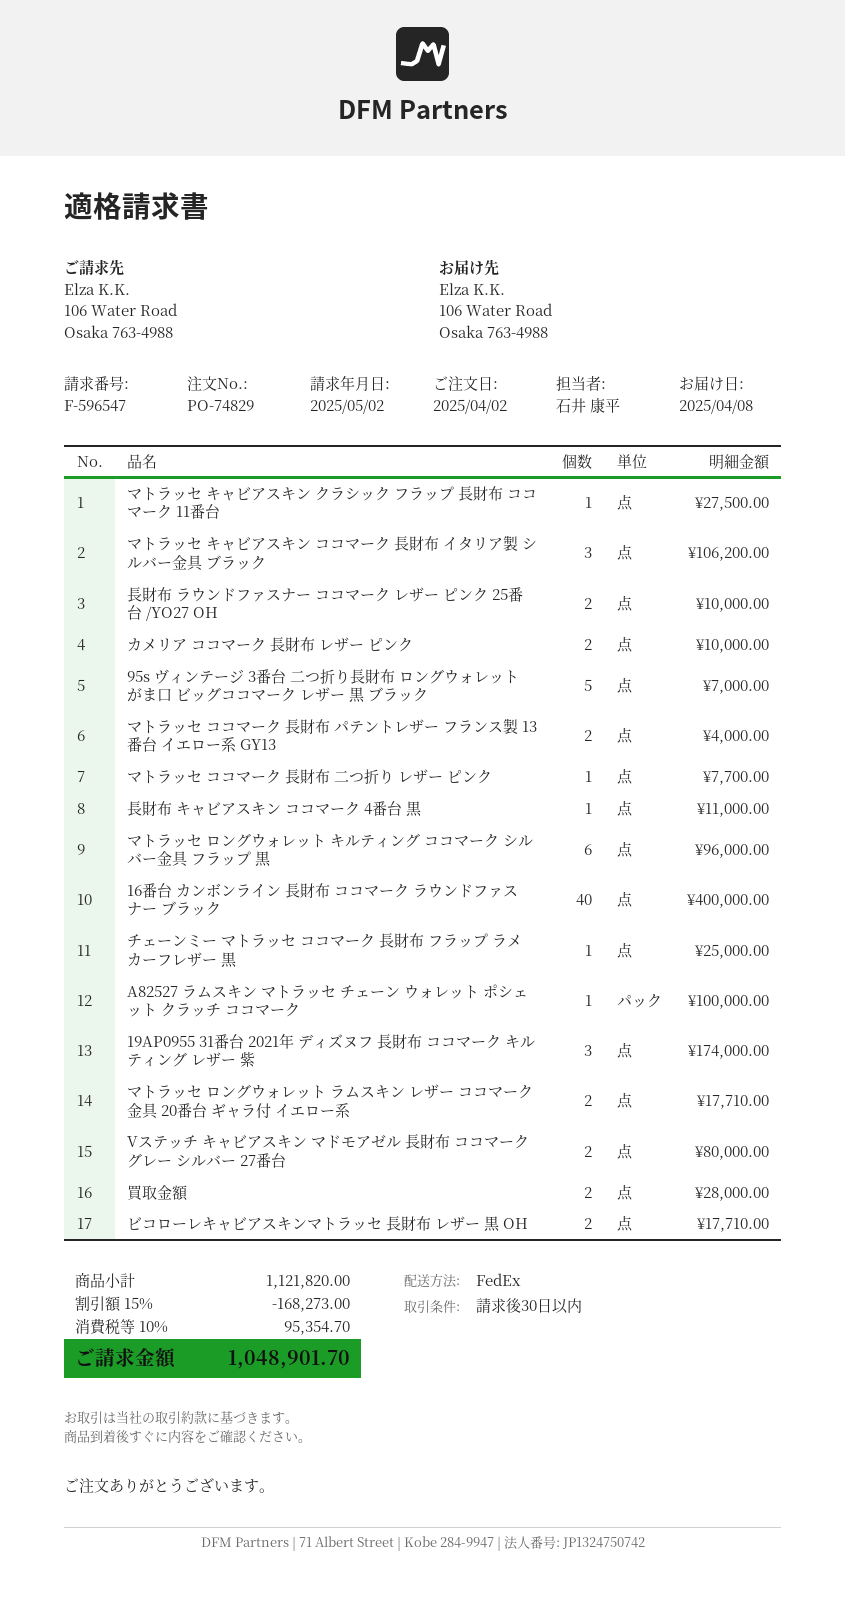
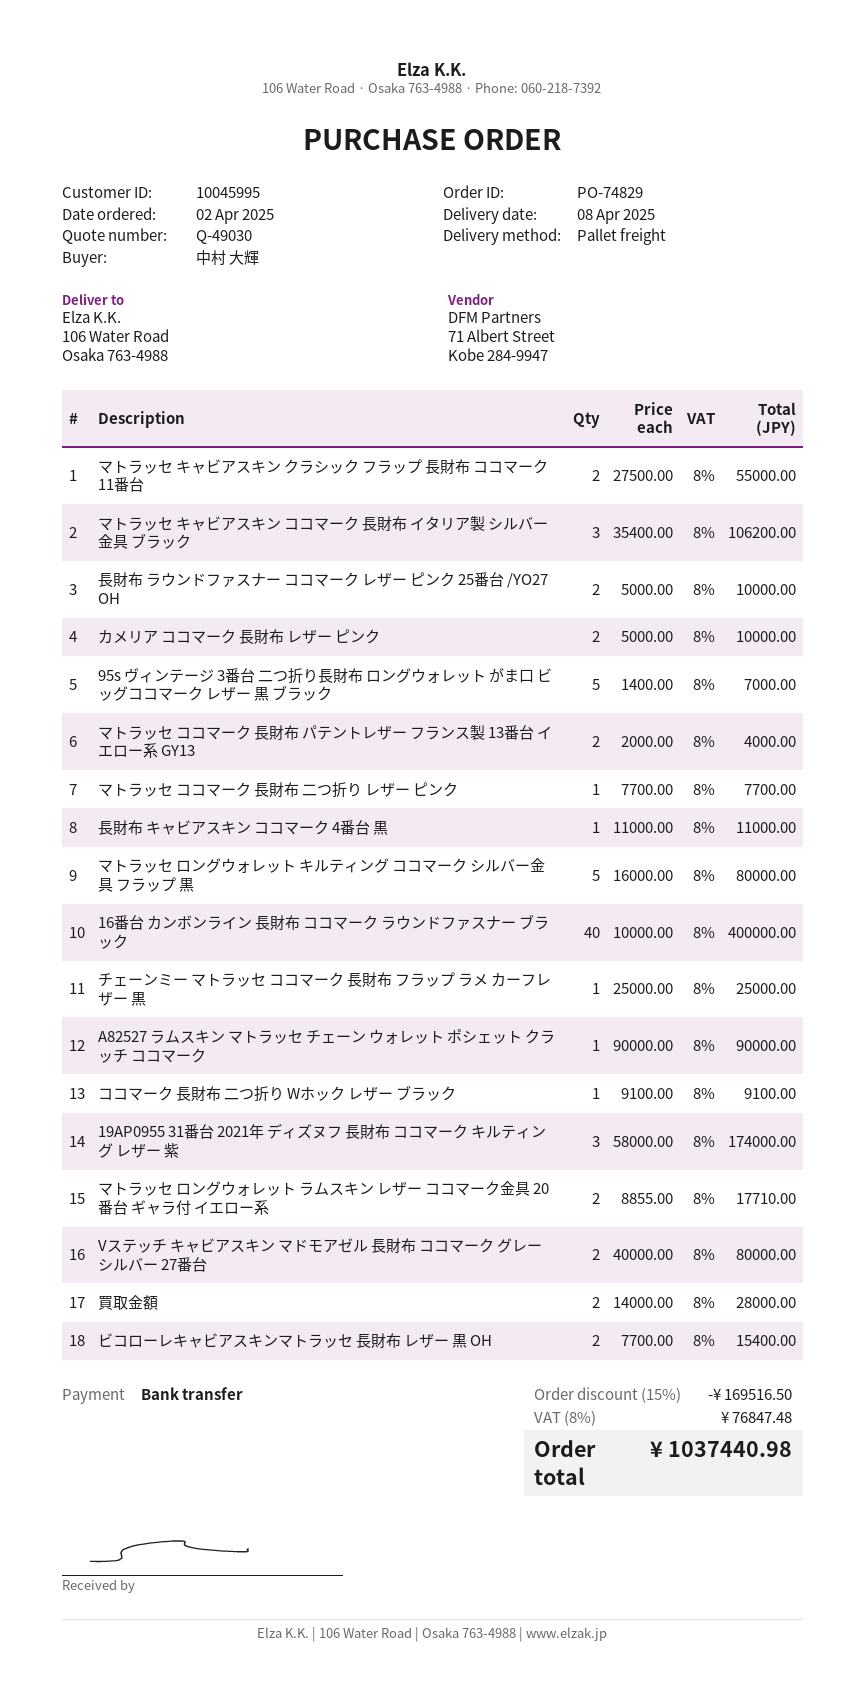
shipping method: FedEx -> pallet freight
マトラッセ キャビアスキン クラシック フラップ 長財布 ココマーク 11番台: 1 for 27500.00 -> 2 for 55000.00
マトラッセ ロングウォレット キルティング ココマーク シルバー金具 フラップ 黒: 6 for 96000.00 -> 5 for 80000.00
A82527 ラムスキン マトラッセ チェーン ウォレット ポシェット クラッチ ココマーク: 1 for 100000.00 -> 1 for 90000.00
ビコローレキャビアスキンマトラッセ 長財布 レザー 黒 OH: 2 for 17710.00 -> 2 for 15400.00
ココマーク 長財布 二つ折り Wホック レザー ブラック: none -> 1 for 9100.00
discount: 15% = 168273.00 -> 15% = 169516.50
tax: 10% = 95354.70 -> 8% = 76847.48
total: 1048901.70 -> 1037440.98

